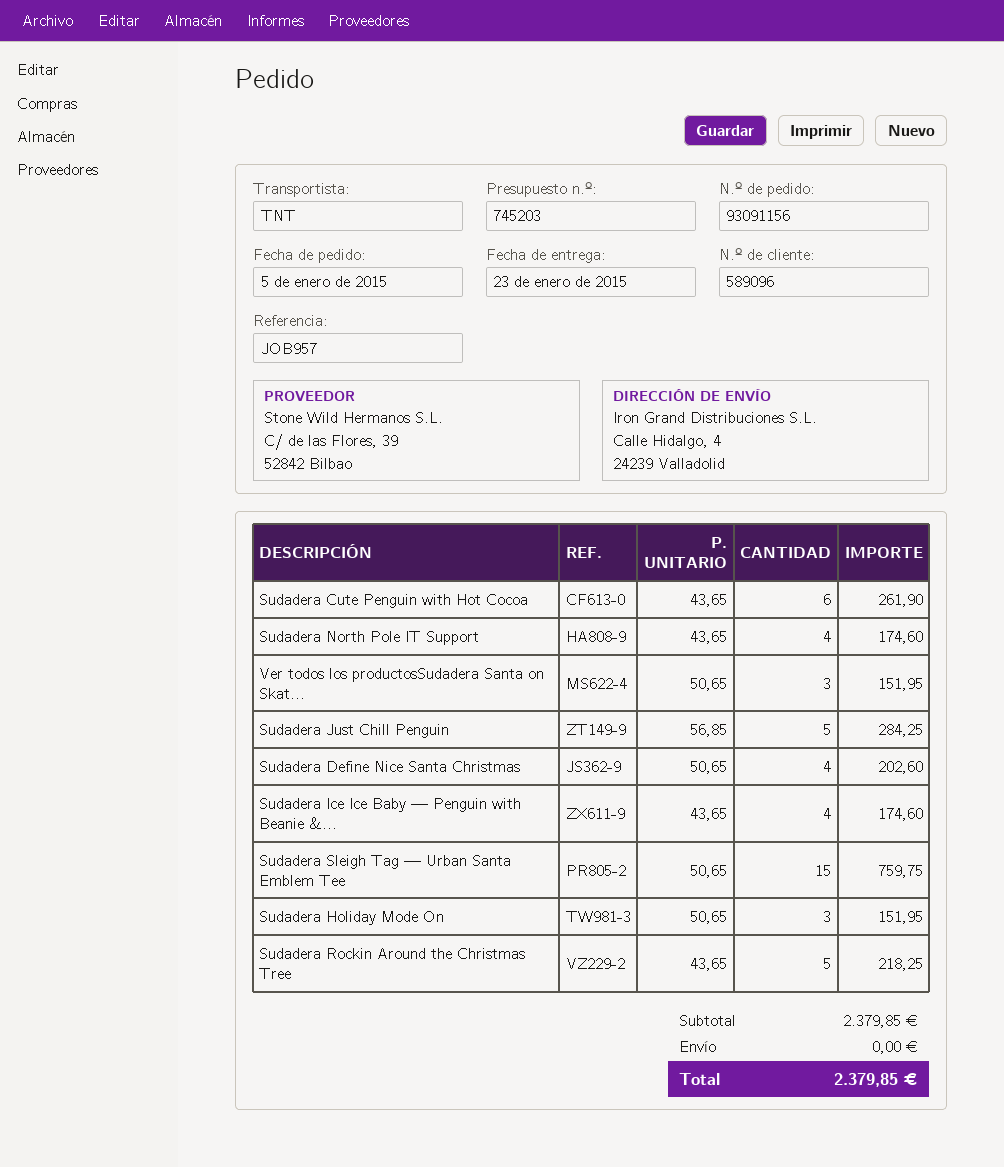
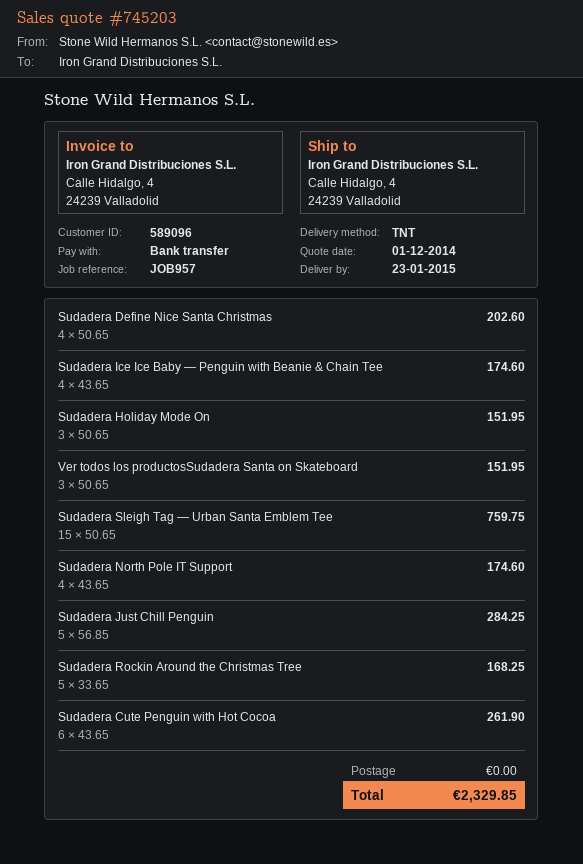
Sudadera Rockin Around the Christmas Tree: 5 x 43.65 = 218.25 -> 5 x 33.65 = 168.25
total: 2379.85 -> 2329.85

